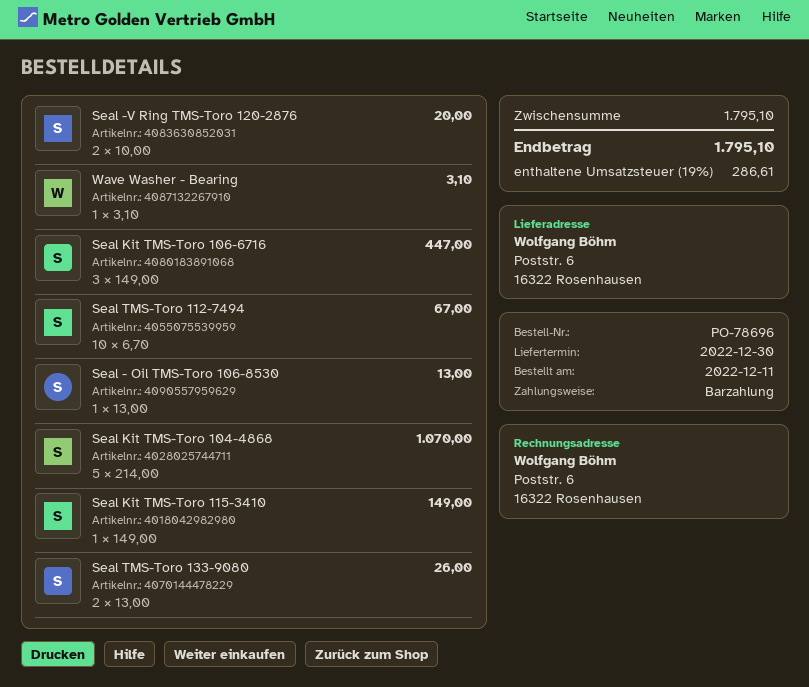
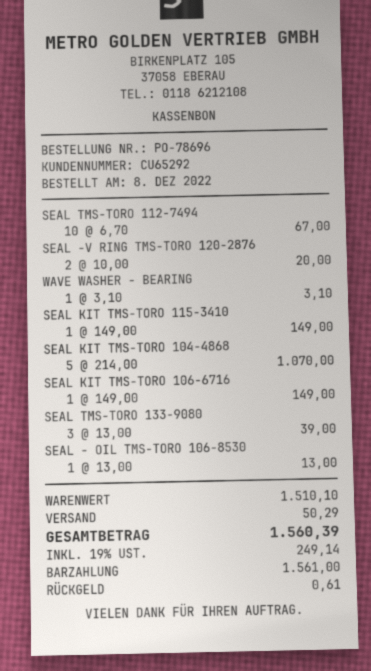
order date: 2022-12-11 -> 2022-12-08
Seal Kit TMS-Toro 106-6716: 3 x 149.00 = 447.00 -> 1 x 149.00 = 149.00
Seal TMS-Toro 133-9080: 2 x 13.00 = 26.00 -> 3 x 13.00 = 39.00
subtotal: 1795.10 -> 1510.10
shipping: none -> 50.29
tax: 19% = 286.61 -> 19% = 249.14
total: 1795.10 -> 1560.39

